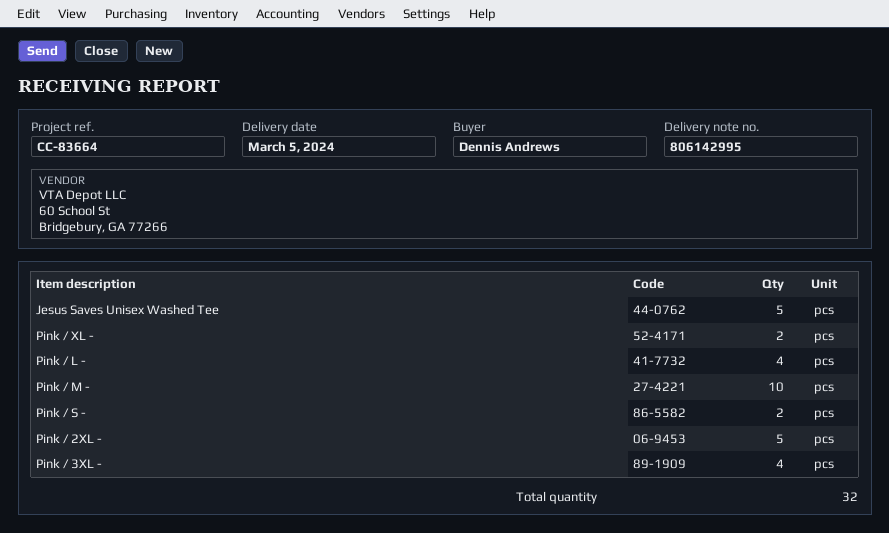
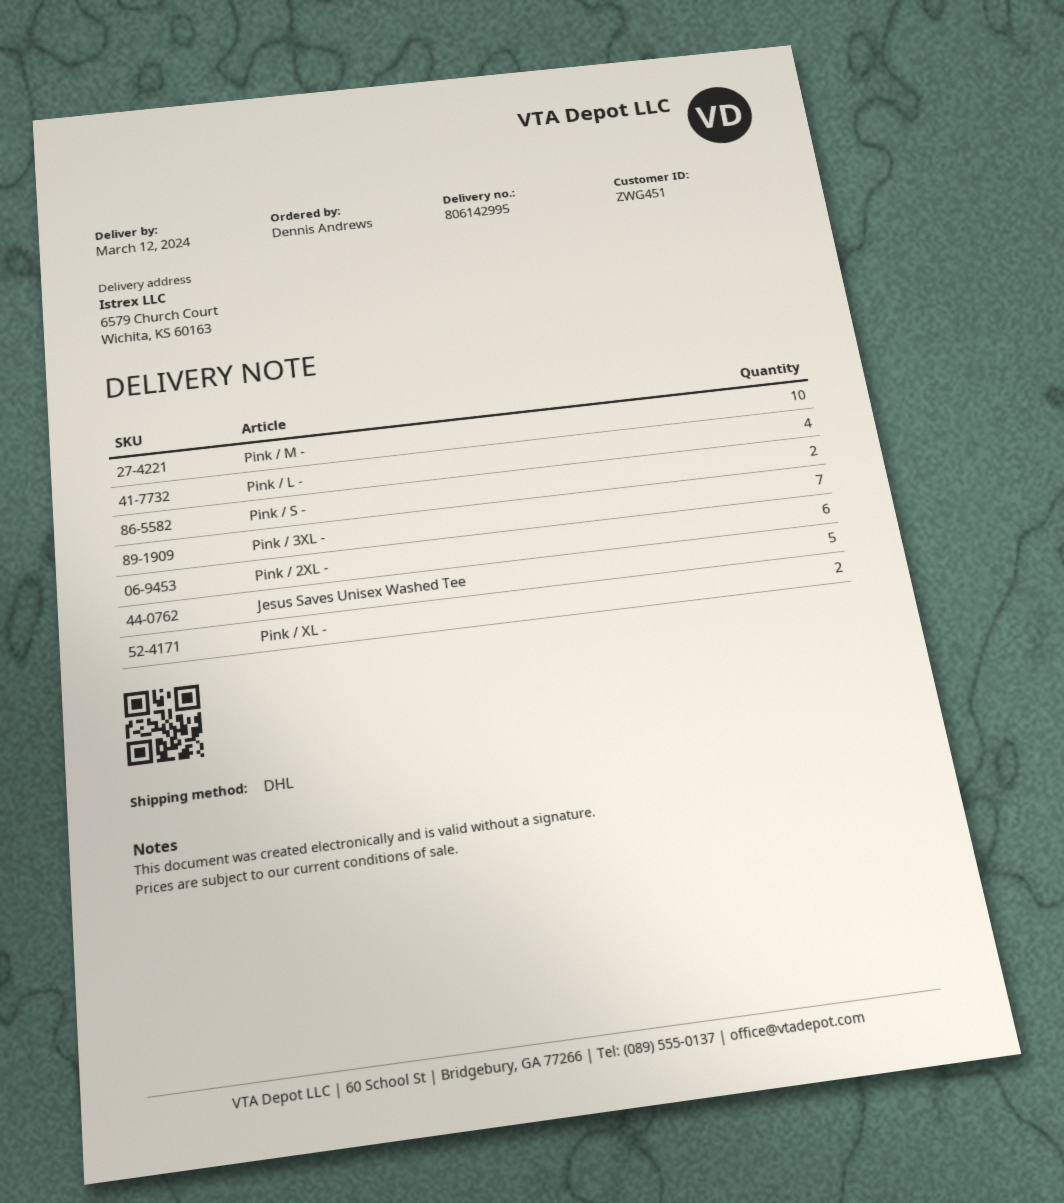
delivery date: 2024-03-05 -> 2024-03-12
Pink / 2XL -: 5 -> 6
Pink / 3XL -: 4 -> 7

